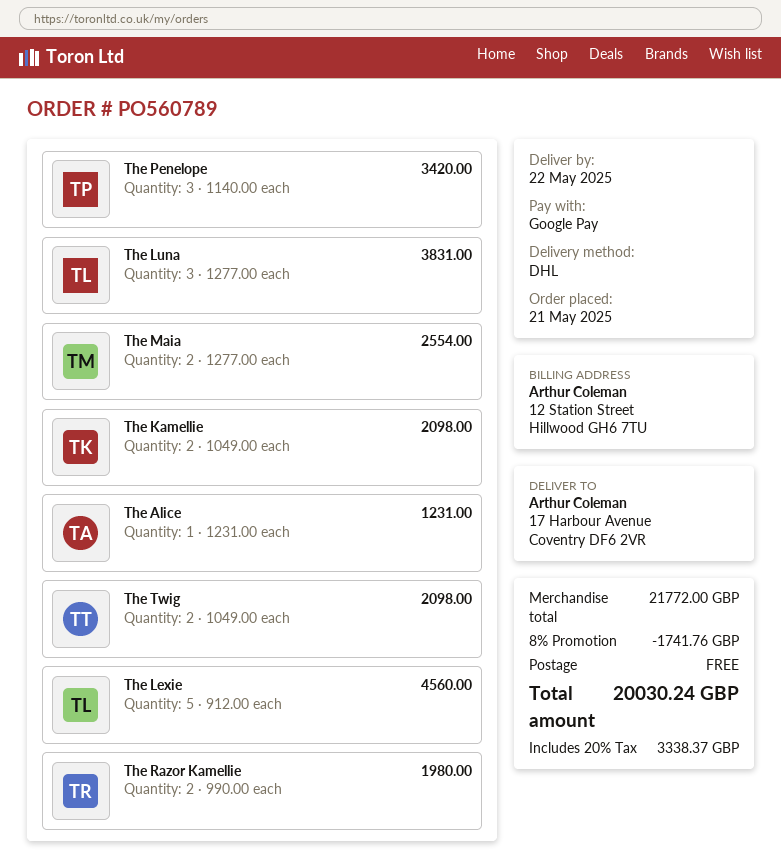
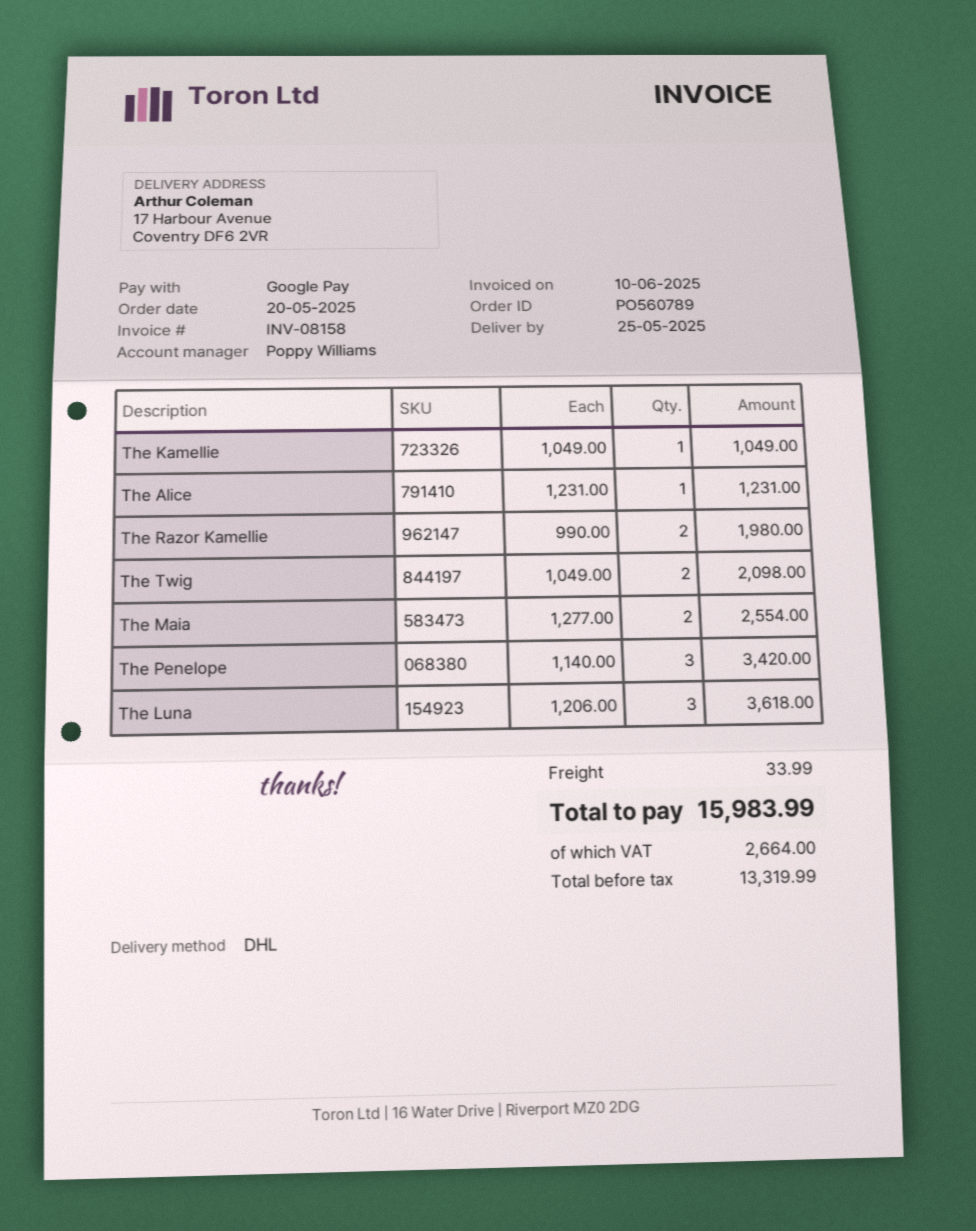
order date: 2025-05-21 -> 2025-05-20
delivery date: 2025-05-22 -> 2025-05-25
The Luna: 3 x 1277.00 = 3831.00 -> 3 x 1206.00 = 3618.00
The Kamellie: 2 x 1049.00 = 2098.00 -> 1 x 1049.00 = 1049.00
The Lexie: 5 x 912.00 = 4560.00 -> none
discount: 8% = 1741.76 -> none
shipping: 0.00 -> 33.99
tax: 3338.37 -> 2664.00
total: 20030.24 -> 15983.99

